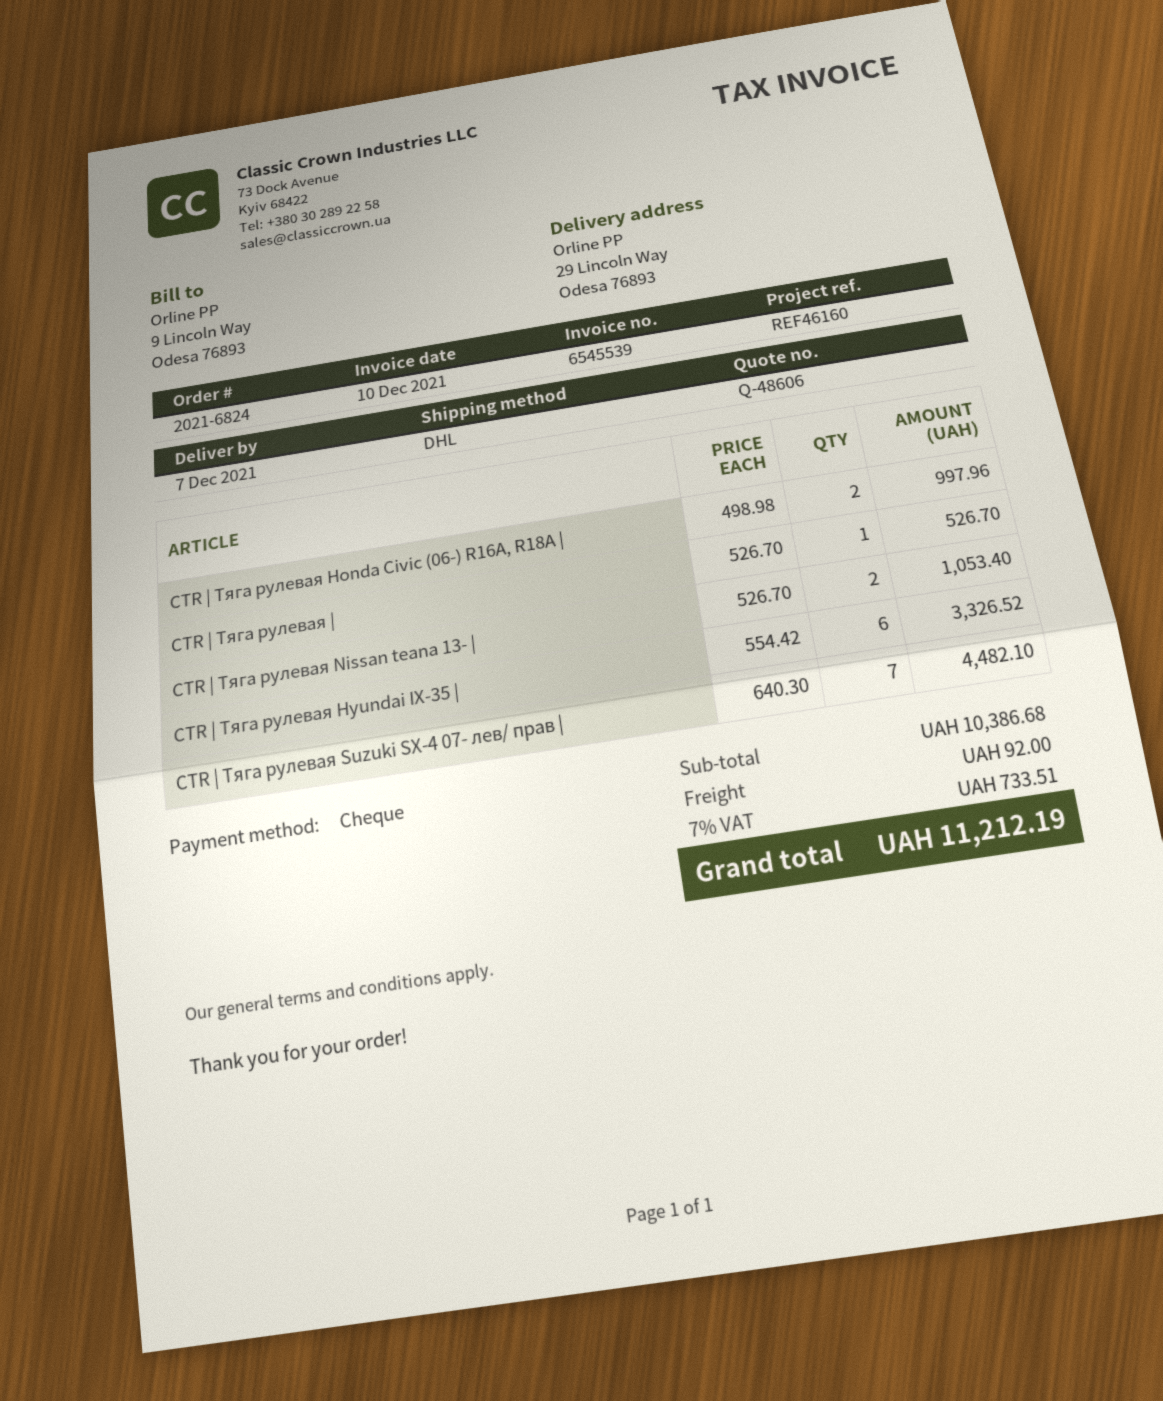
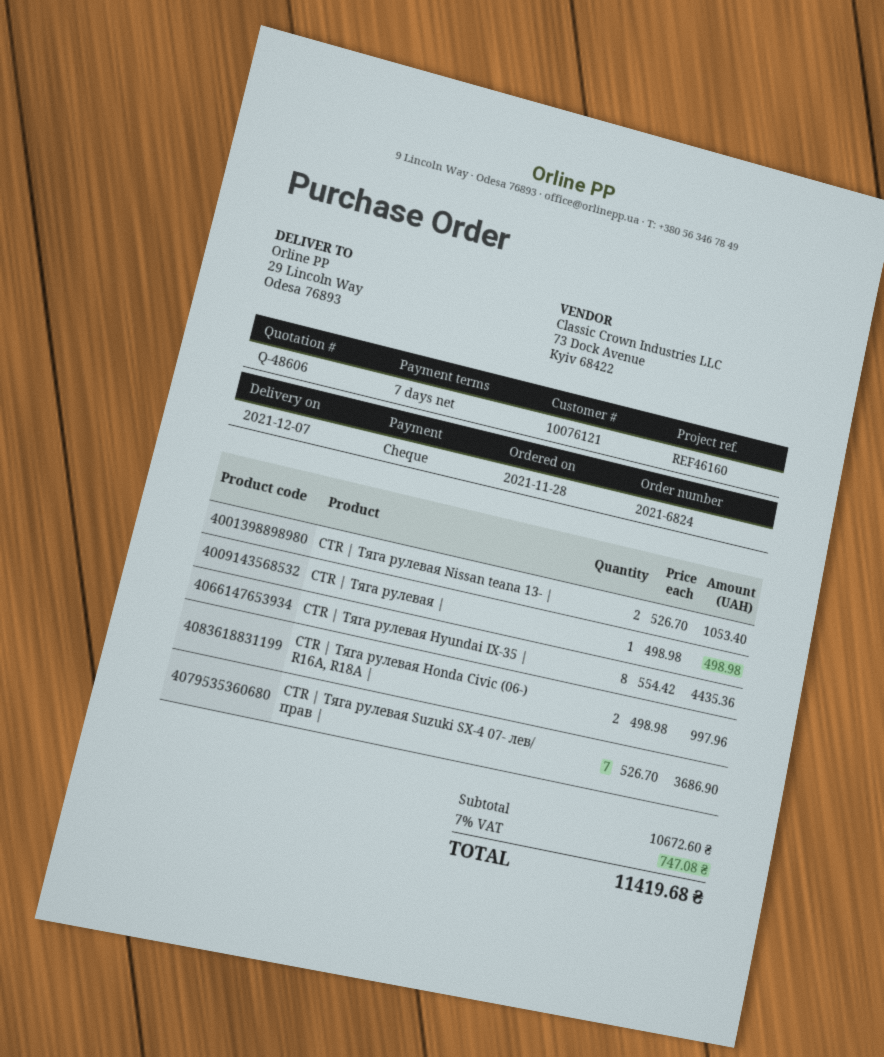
CTR | Тяга рулевая |: 1 x 526.70 = 526.70 -> 1 x 498.98 = 498.98
CTR | Тяга рулевая Hyundai IX-35 |: 6 x 554.42 = 3326.52 -> 8 x 554.42 = 4435.36
CTR | Тяга рулевая Suzuki SX-4 07- лев/ прав |: 7 x 640.30 = 4482.10 -> 7 x 526.70 = 3686.90
subtotal: 10386.68 -> 10672.60
shipping: 92.00 -> none
tax: 7% = 733.51 -> 7% = 747.08
total: 11212.19 -> 11419.68

